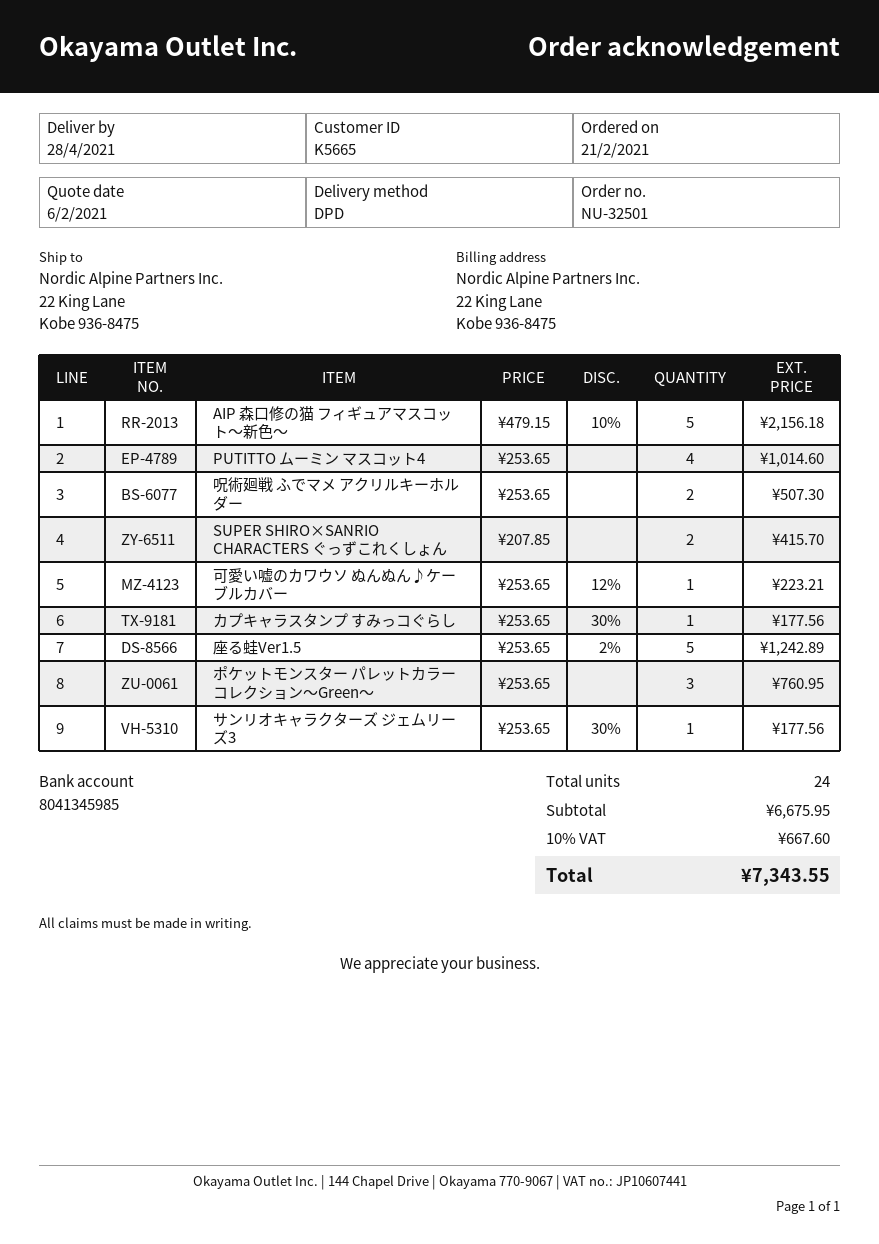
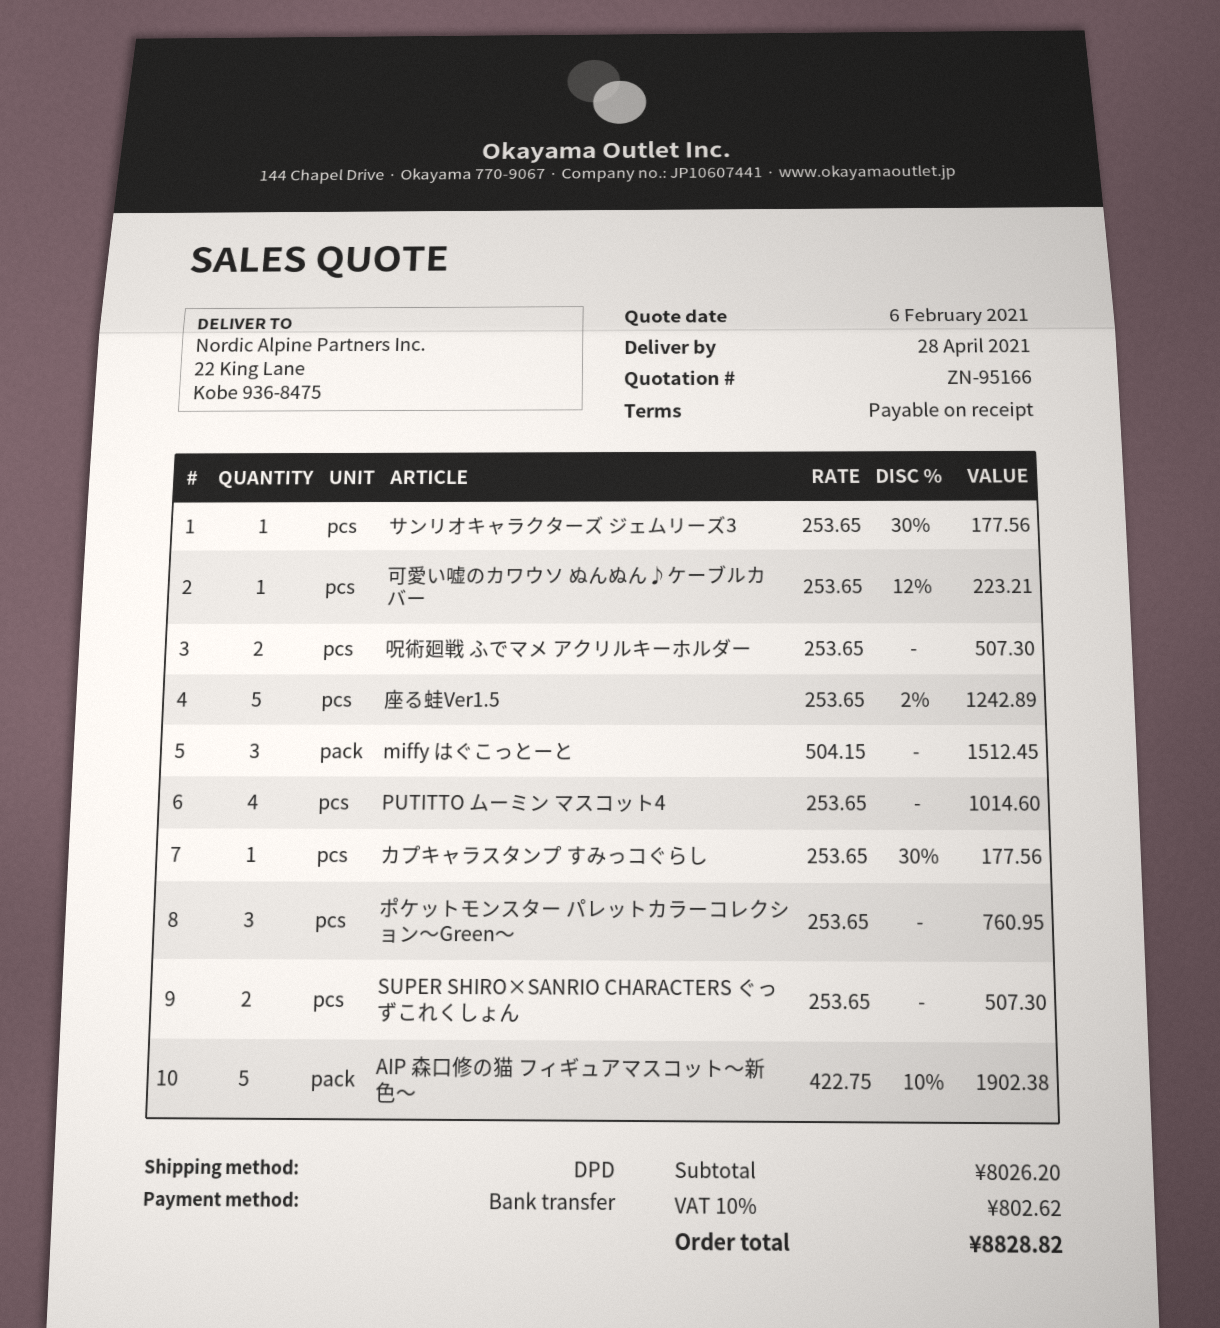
AIP 森口修の猫 フィギュアマスコット〜新色〜: 5 x 479.15 - 10% = 2156.18 -> 5 x 422.75 - 10% = 1902.38
SUPER SHIRO×SANRIO CHARACTERS ぐっずこれくしょん: 2 x 207.85 = 415.70 -> 2 x 253.65 = 507.30
miffy はぐこっとーと: none -> 3 x 504.15 = 1512.45
subtotal: 6675.95 -> 8026.20
tax: 10% = 667.60 -> 10% = 802.62
total: 7343.55 -> 8828.82

